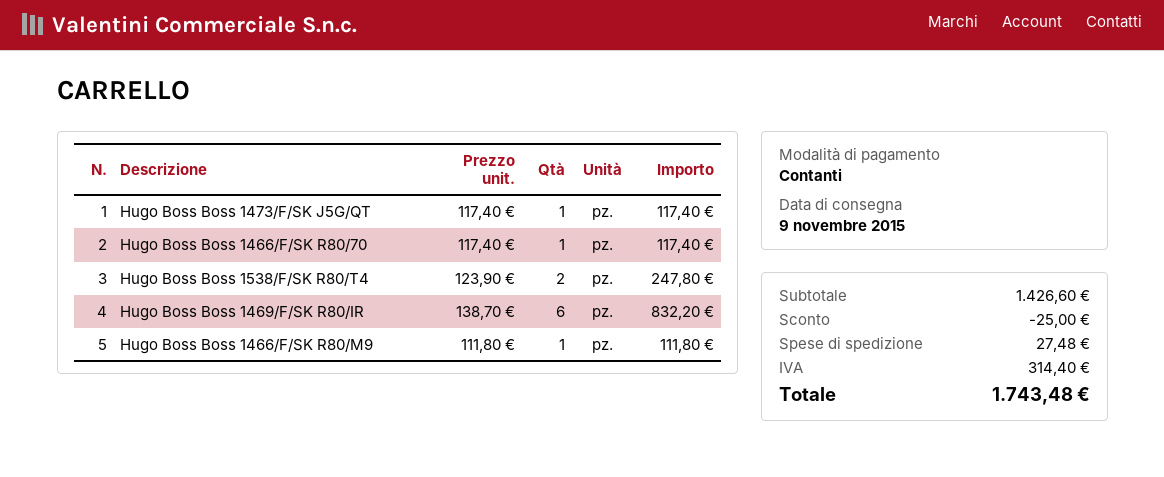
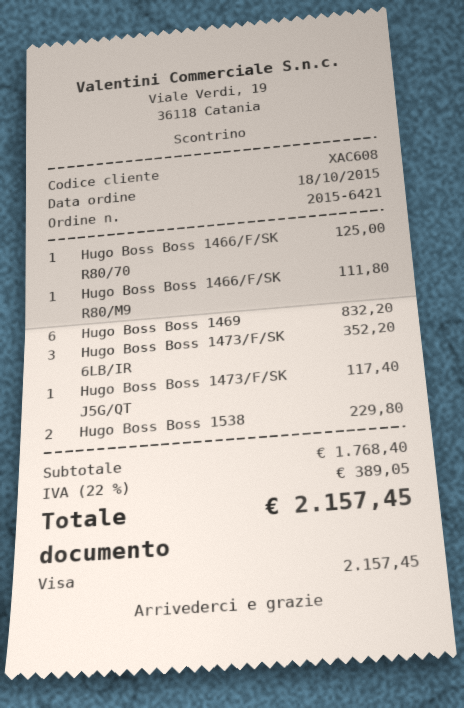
payment method: cash -> Visa
Hugo Boss Boss 1466/F/SK R80/70: 1 for 117.40 -> 1 for 125.00
Hugo Boss Boss 1538/F/SK R80/T4: 2 for 247.80 -> 2 for 229.80
Hugo Boss Boss 1473/F/SK 6LB/IR: none -> 3 for 352.20
subtotal: 1426.60 -> 1768.40
discount: 25.00 -> none
shipping: 27.48 -> none
tax: 314.40 -> 389.05
total: 1743.48 -> 2157.45

